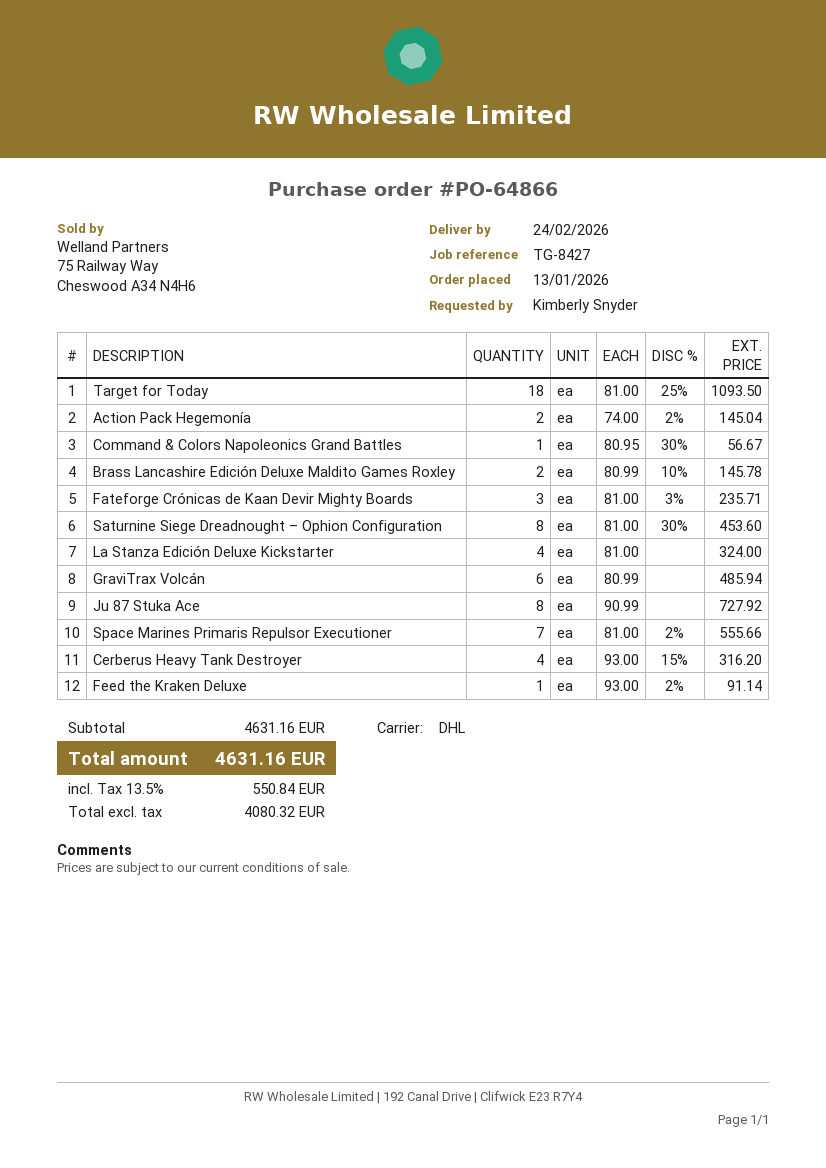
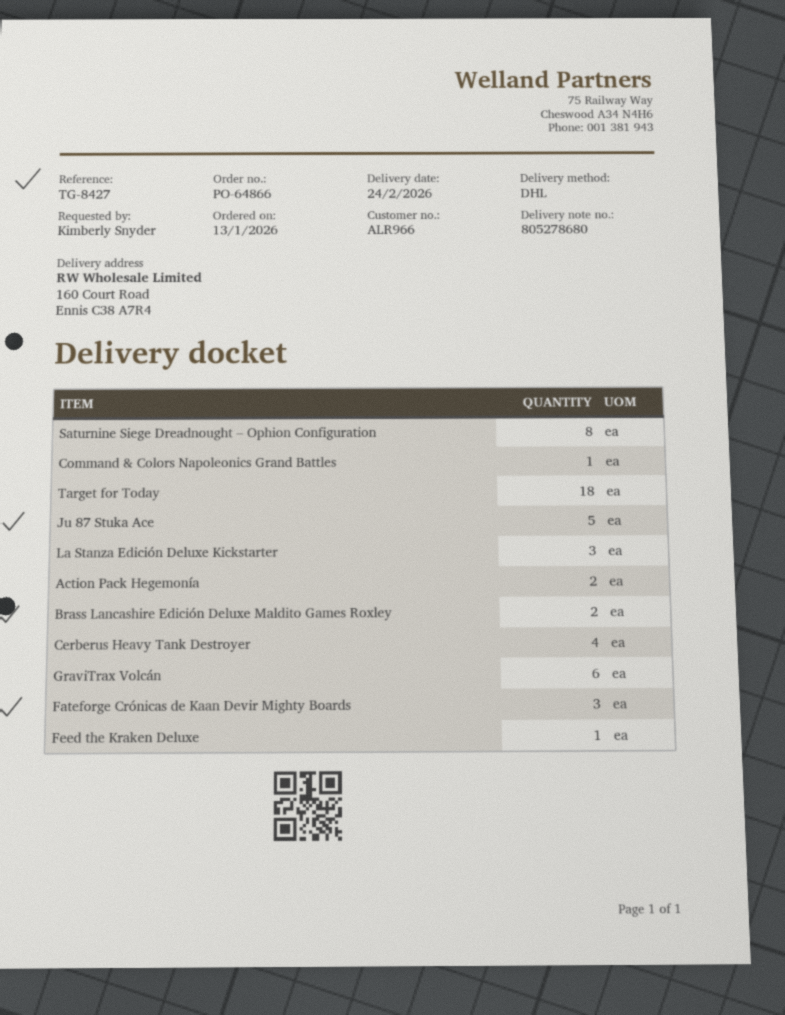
La Stanza Edición Deluxe Kickstarter: 4 -> 3
Ju 87 Stuka Ace: 8 -> 5
Space Marines Primaris Repulsor Executioner: 7 -> none

